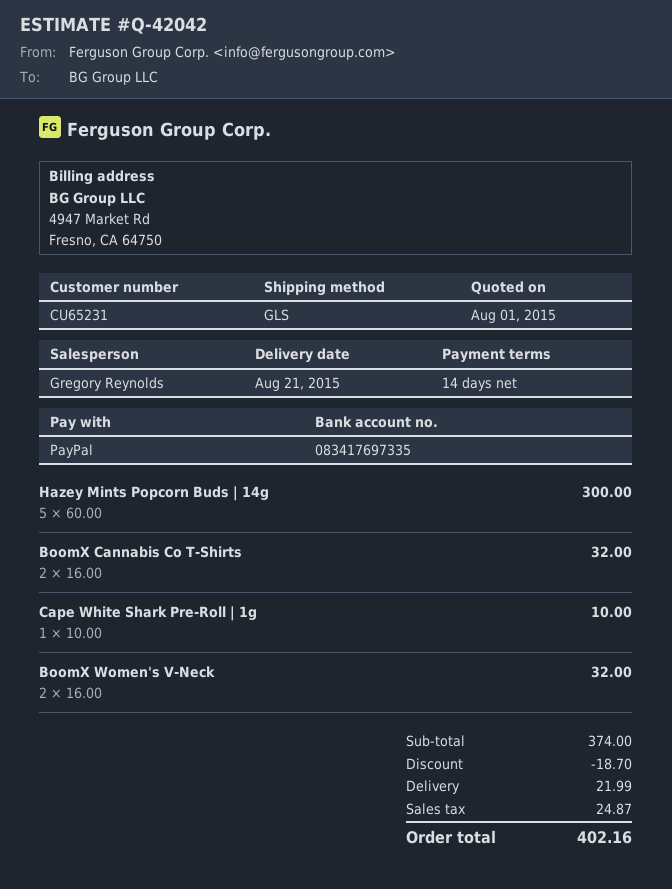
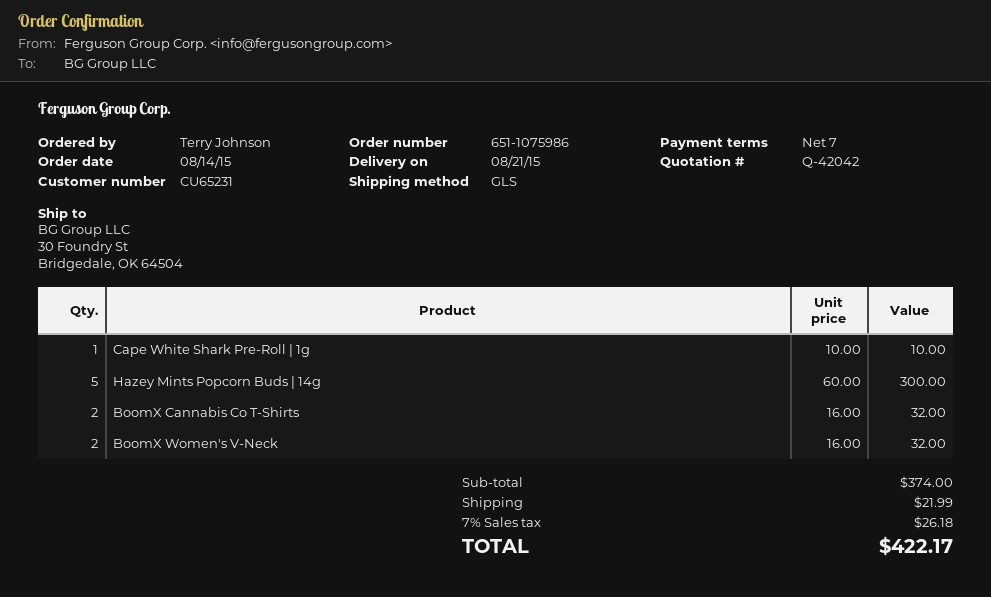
payment terms: 14 days -> 7 days
discount: 18.70 -> none
tax: 24.87 -> 26.18
total: 402.16 -> 422.17

